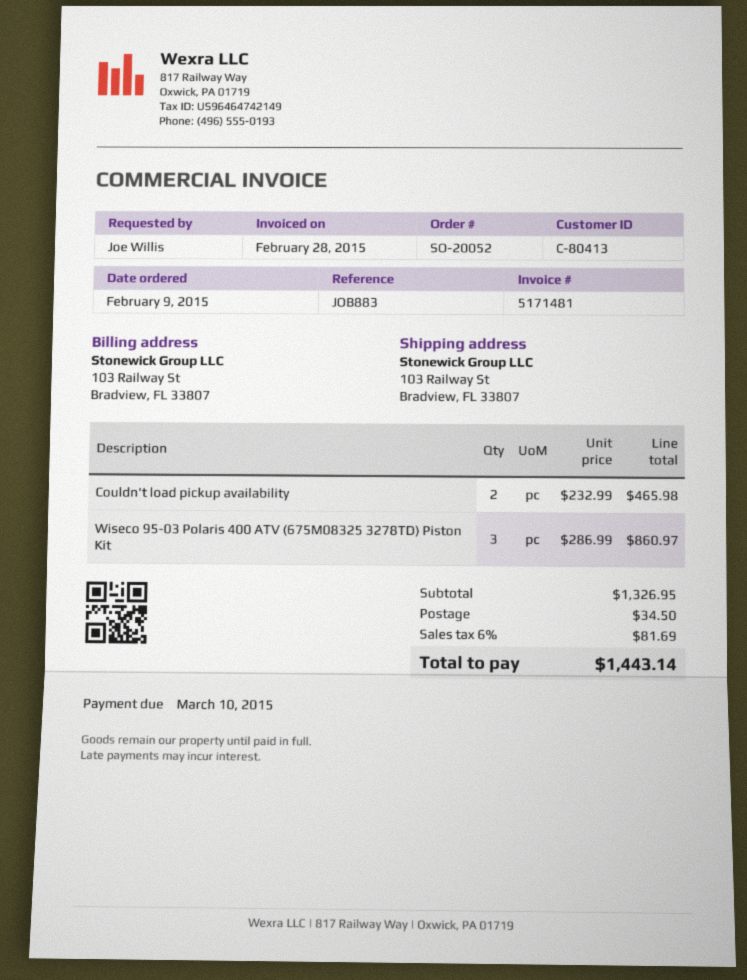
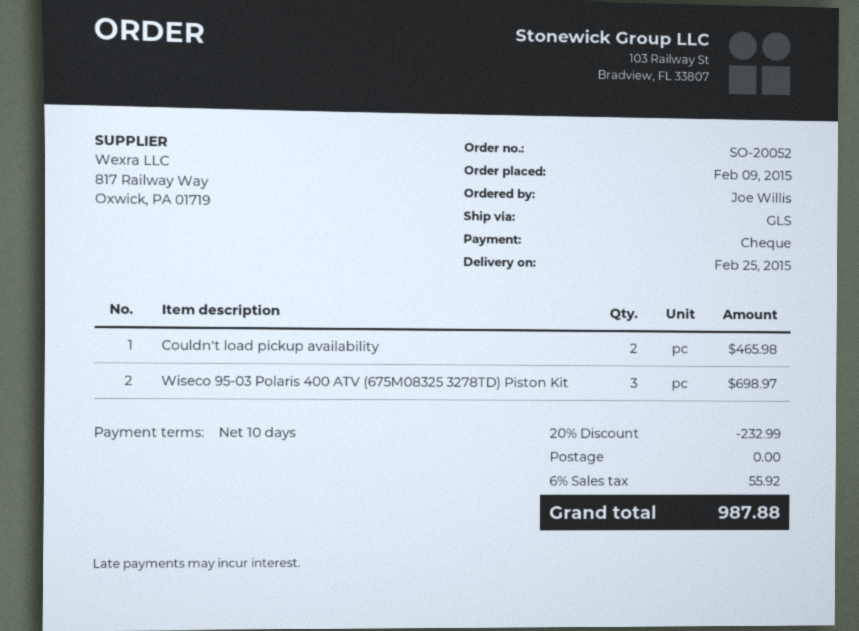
Wiseco 95-03 Polaris 400 ATV (675M08325 3278TD) Piston Kit: 3 for 860.97 -> 3 for 698.97
discount: none -> 20% = 232.99
shipping: 34.50 -> 0.00
tax: 6% = 81.69 -> 6% = 55.92
total: 1443.14 -> 987.88

